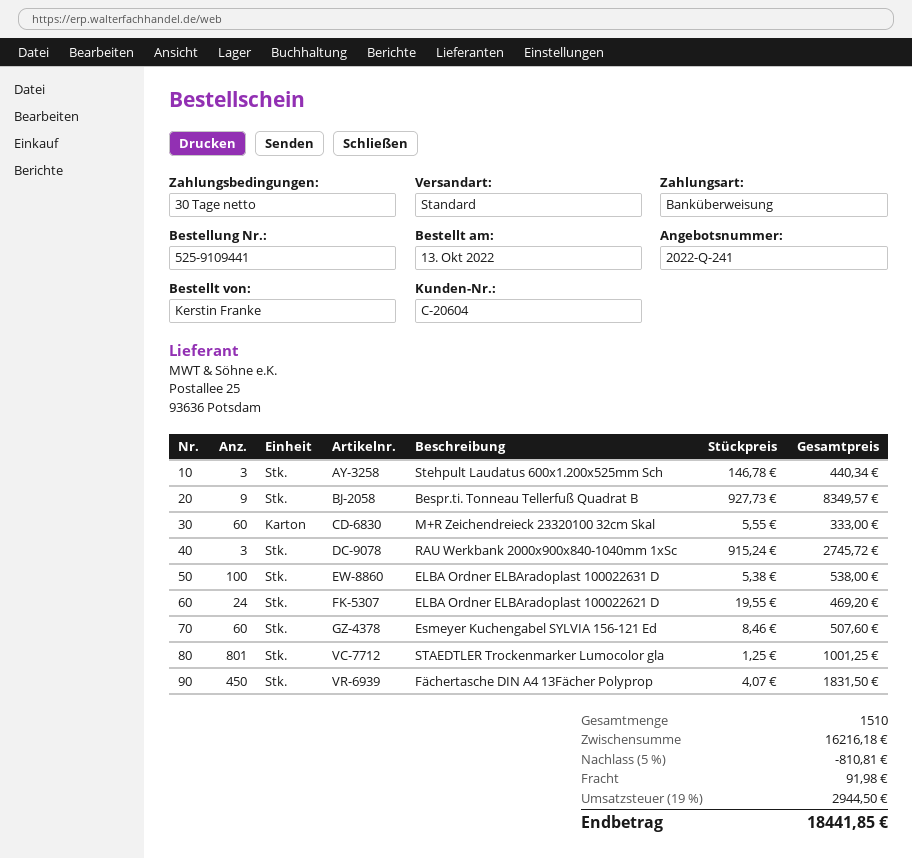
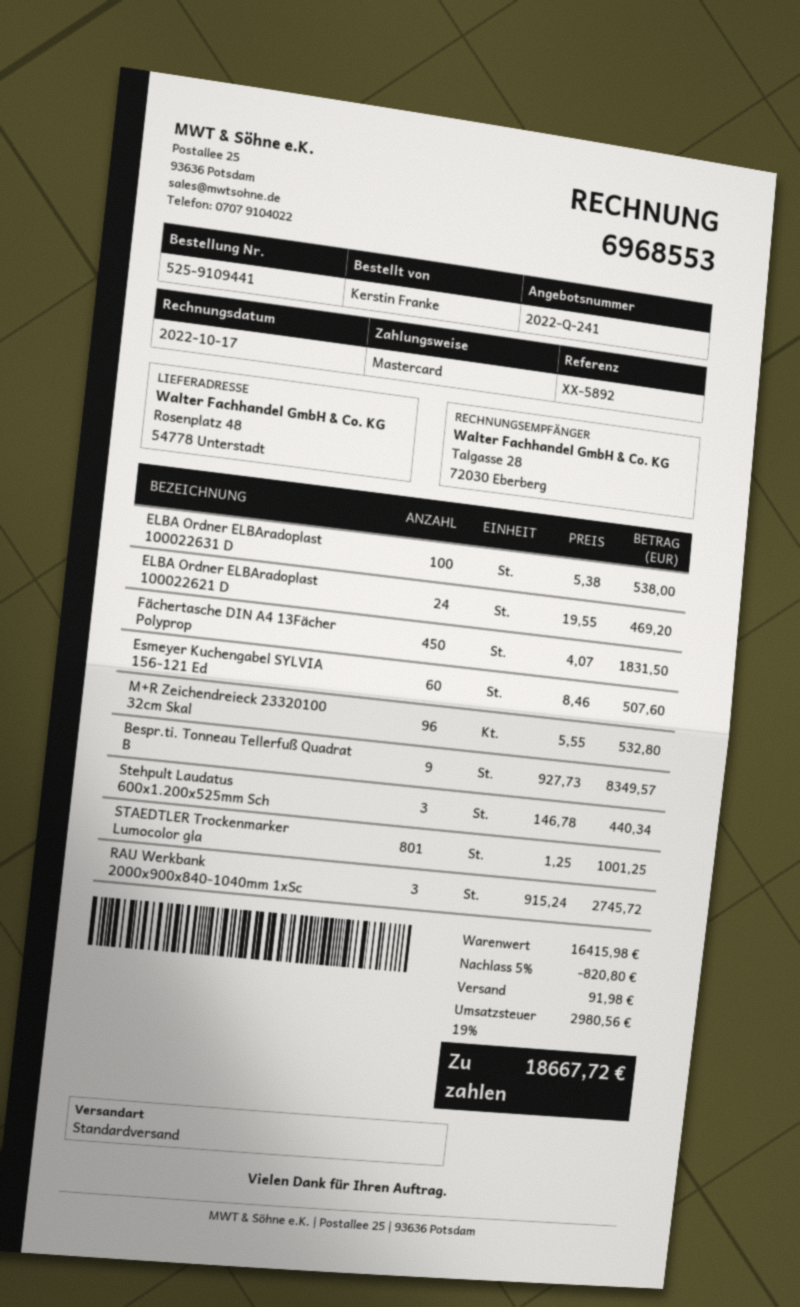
payment method: bank transfer -> Mastercard
M+R Zeichendreieck 23320100 32cm Skal: 60 x 5.55 = 333.00 -> 96 x 5.55 = 532.80
subtotal: 16216.18 -> 16415.98
discount: 5% = 810.81 -> 5% = 820.80
tax: 19% = 2944.50 -> 19% = 2980.56
total: 18441.85 -> 18667.72

